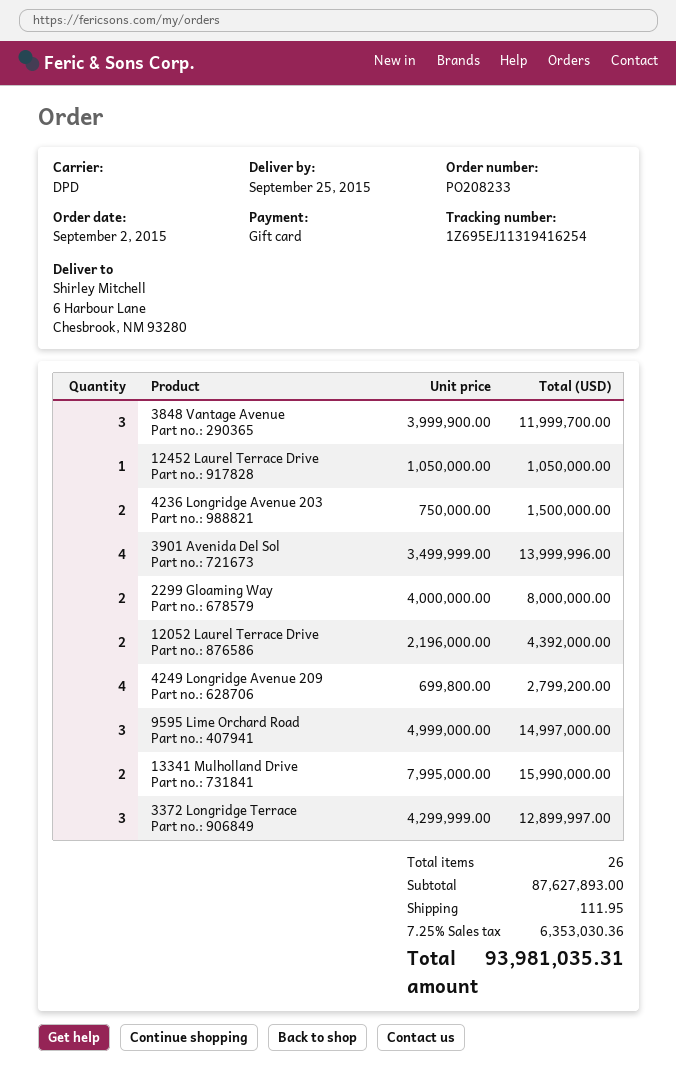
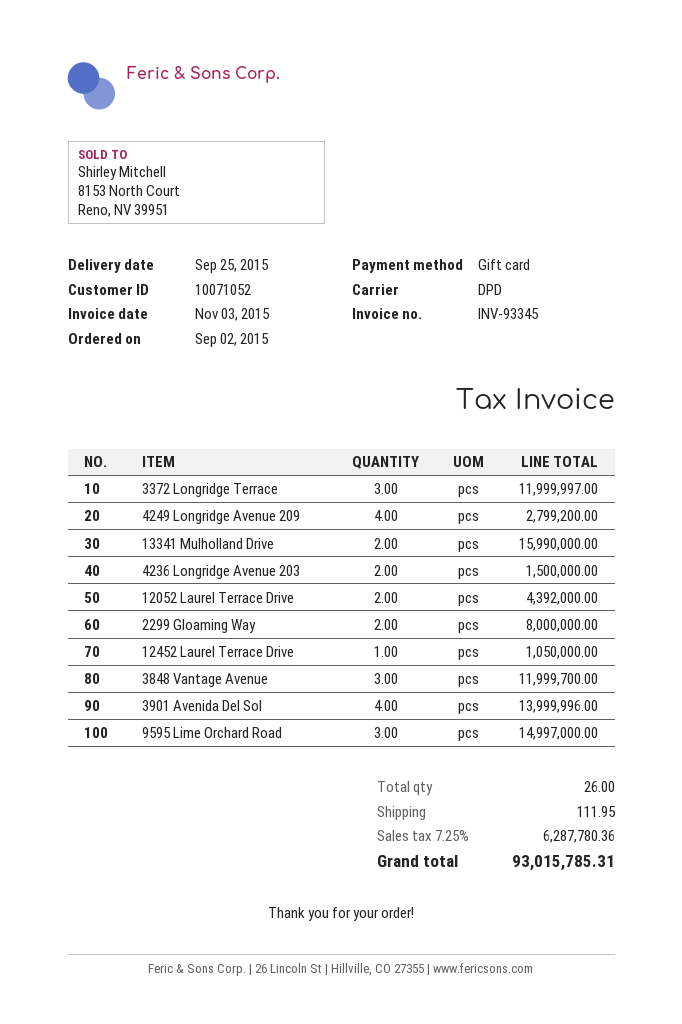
3372 Longridge Terrace: 3 for 12899997.00 -> 3 for 11999997.00
tax: 7.25% = 6353030.36 -> 7.25% = 6287780.36
total: 93981035.31 -> 93015785.31

